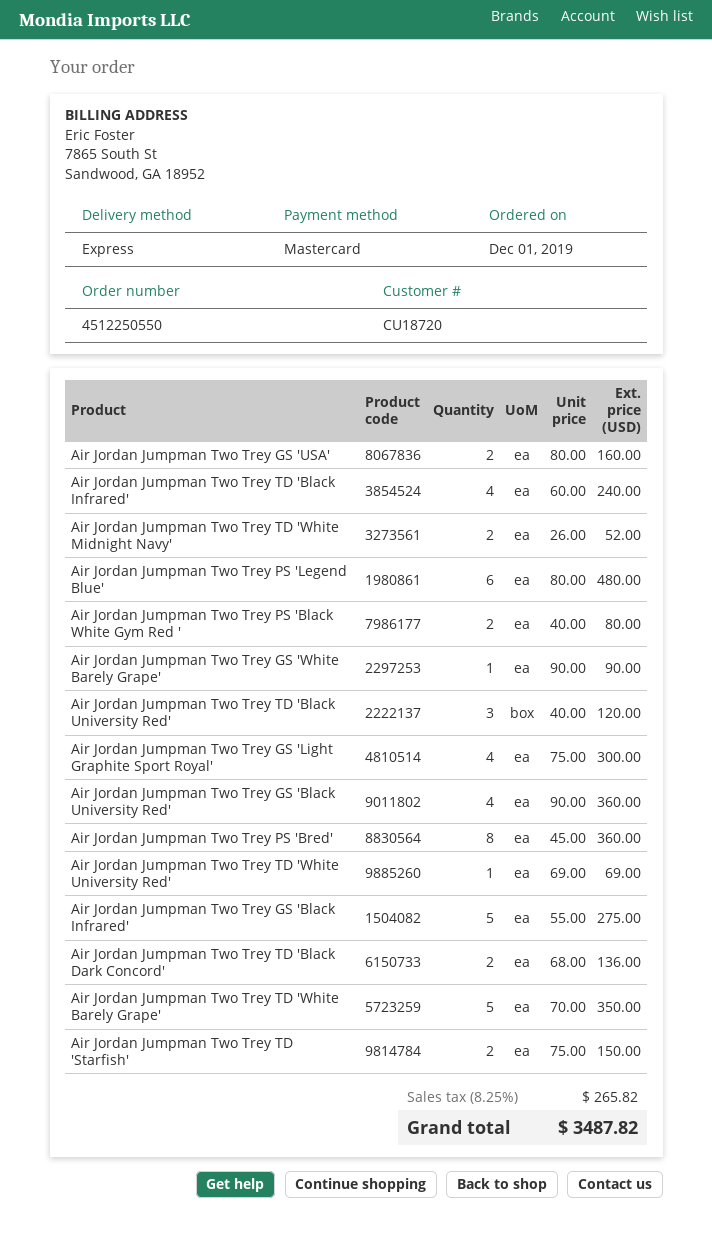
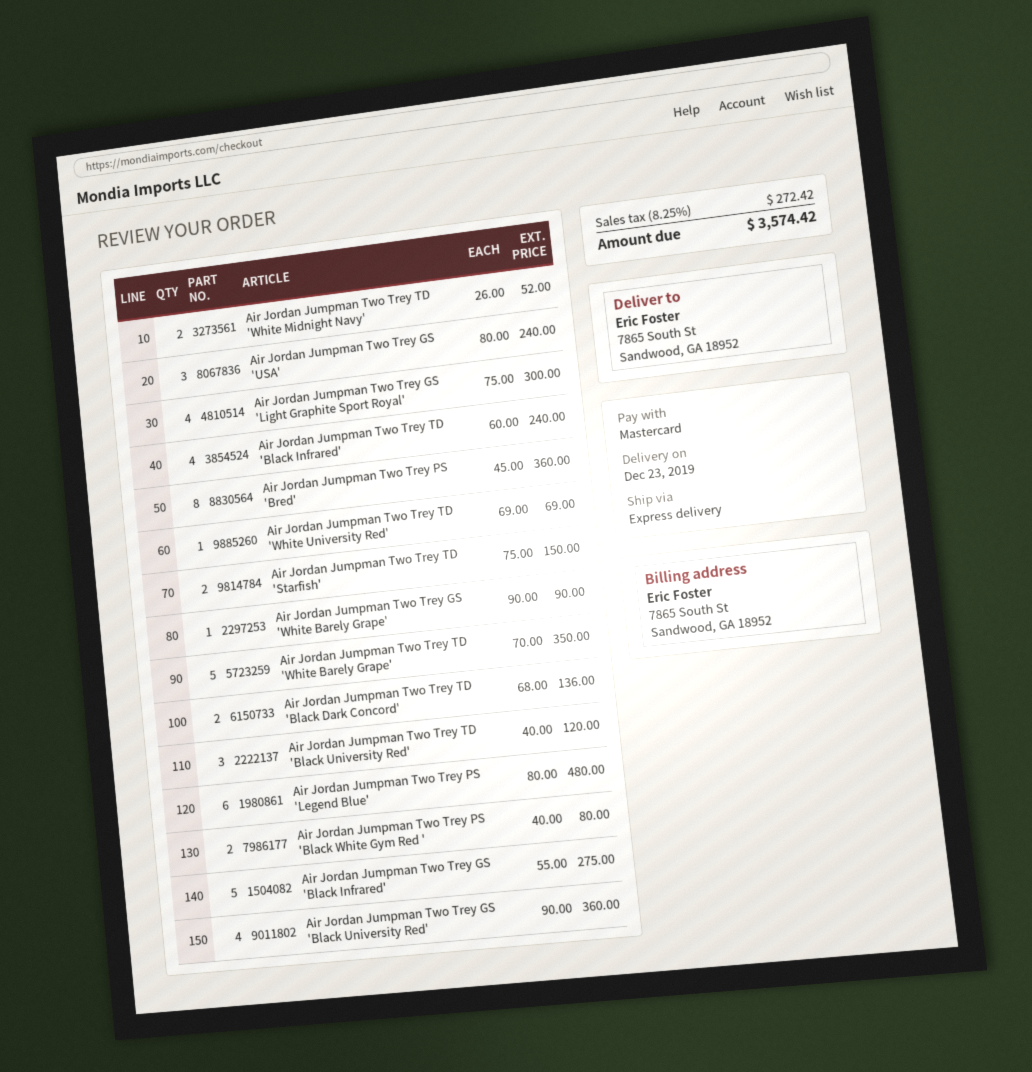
Air Jordan Jumpman Two Trey GS 'USA': 2 x 80.00 = 160.00 -> 3 x 80.00 = 240.00
tax: 8.25% = 265.82 -> 8.25% = 272.42
total: 3487.82 -> 3574.42

